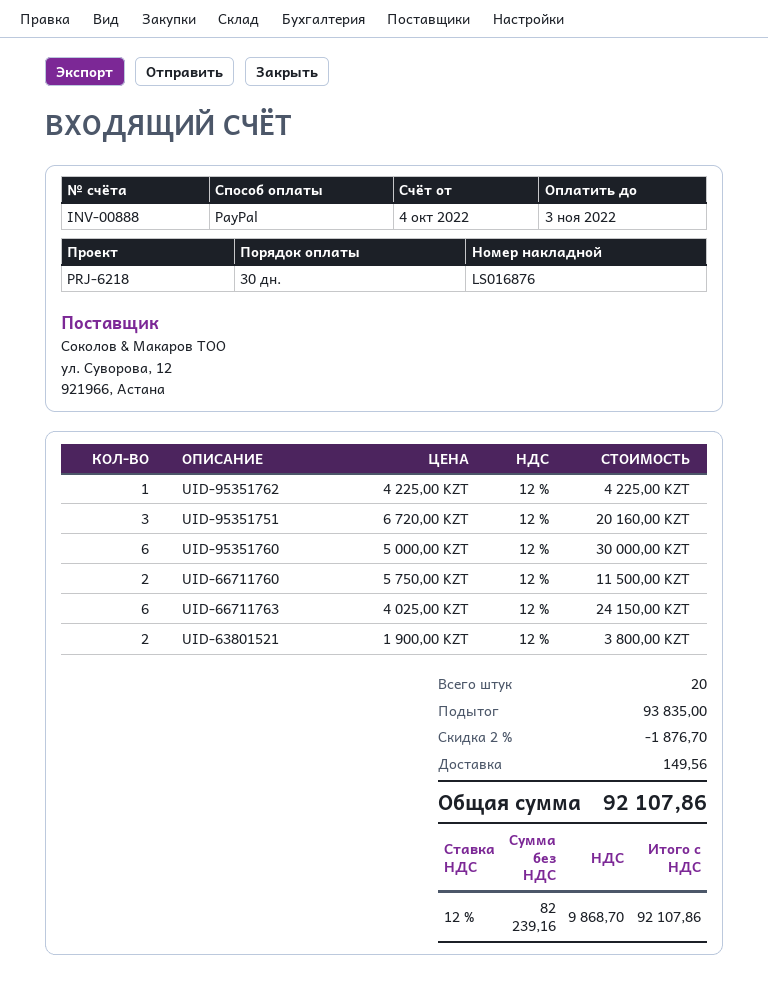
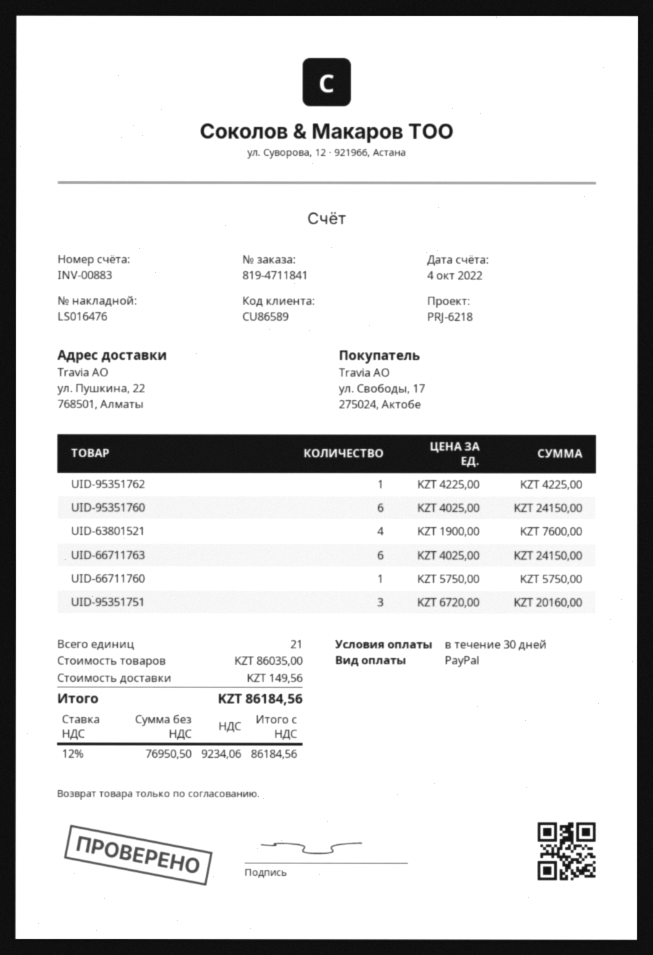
delivery note number: LS016876 -> LS016476
invoice number: INV-00888 -> INV-00883
UID-95351760: 6 x 5000.00 = 30000.00 -> 6 x 4025.00 = 24150.00
UID-66711760: 2 x 5750.00 = 11500.00 -> 1 x 5750.00 = 5750.00
UID-63801521: 2 x 1900.00 = 3800.00 -> 4 x 1900.00 = 7600.00
total quantity: 20 -> 21
subtotal: 93835.00 -> 86035.00
discount: 2% = 1876.70 -> none
net: 82239.16 -> 76950.50
tax: 12% = 9868.70 -> 12% = 9234.06
total: 92107.86 -> 86184.56

